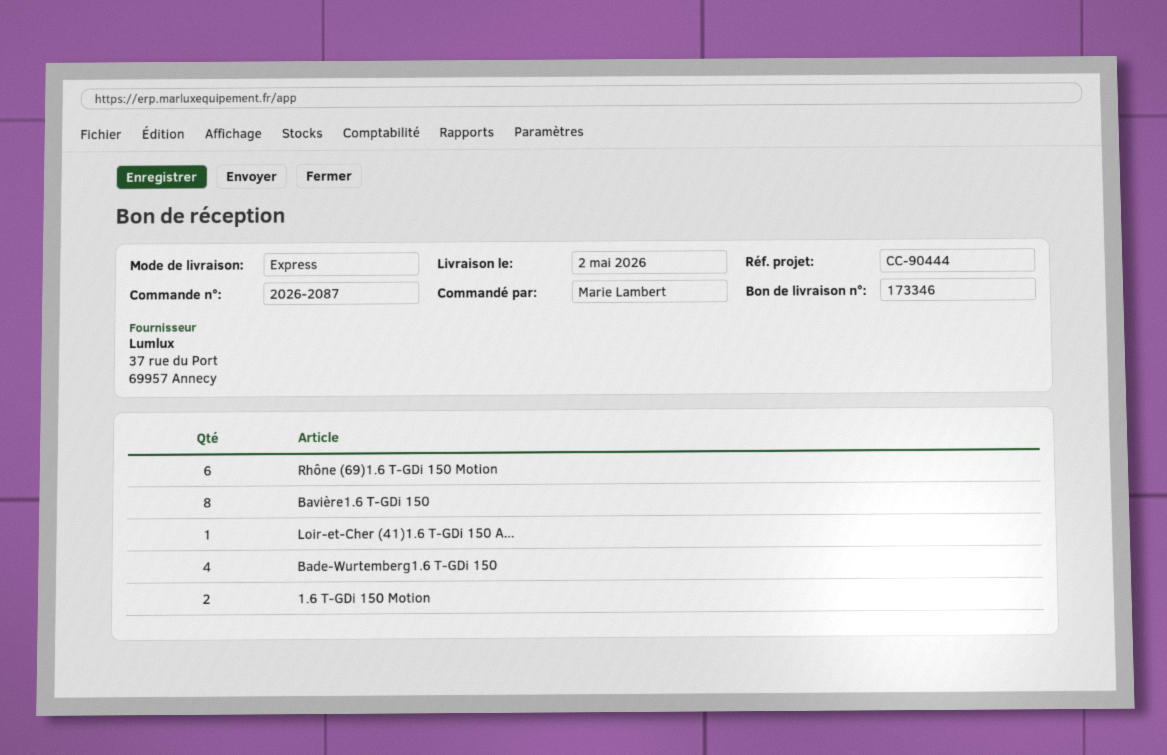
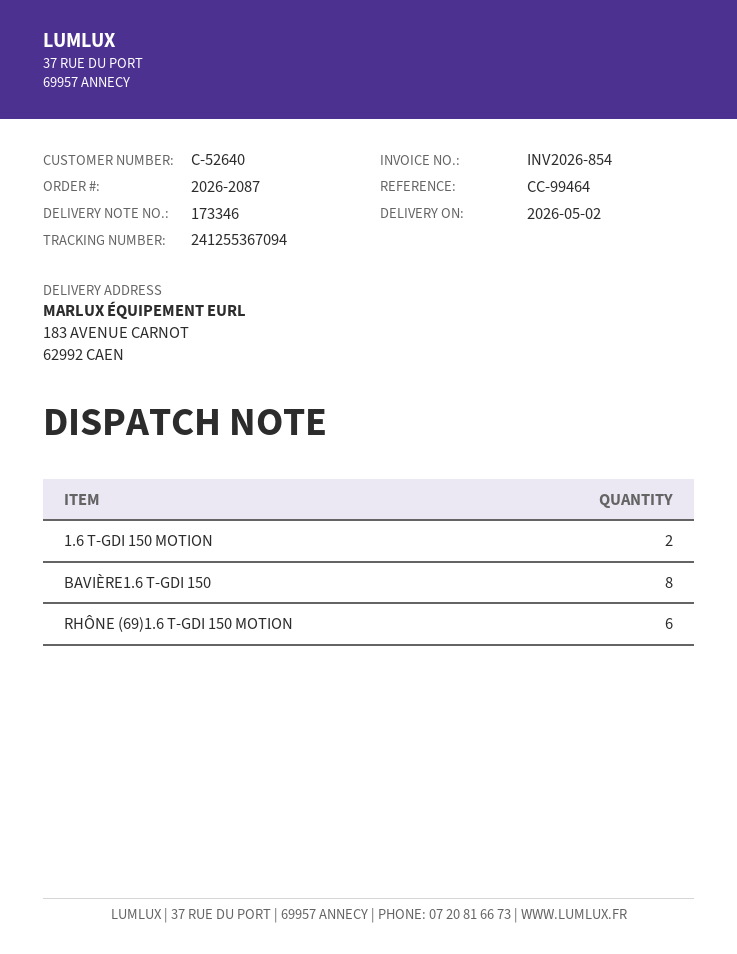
reference: CC-90444 -> CC-99464
Loir-et-Cher (41)1.6 T-GDi 150 A...: 1 -> none
Bade-Wurtemberg1.6 T-GDi 150: 4 -> none

